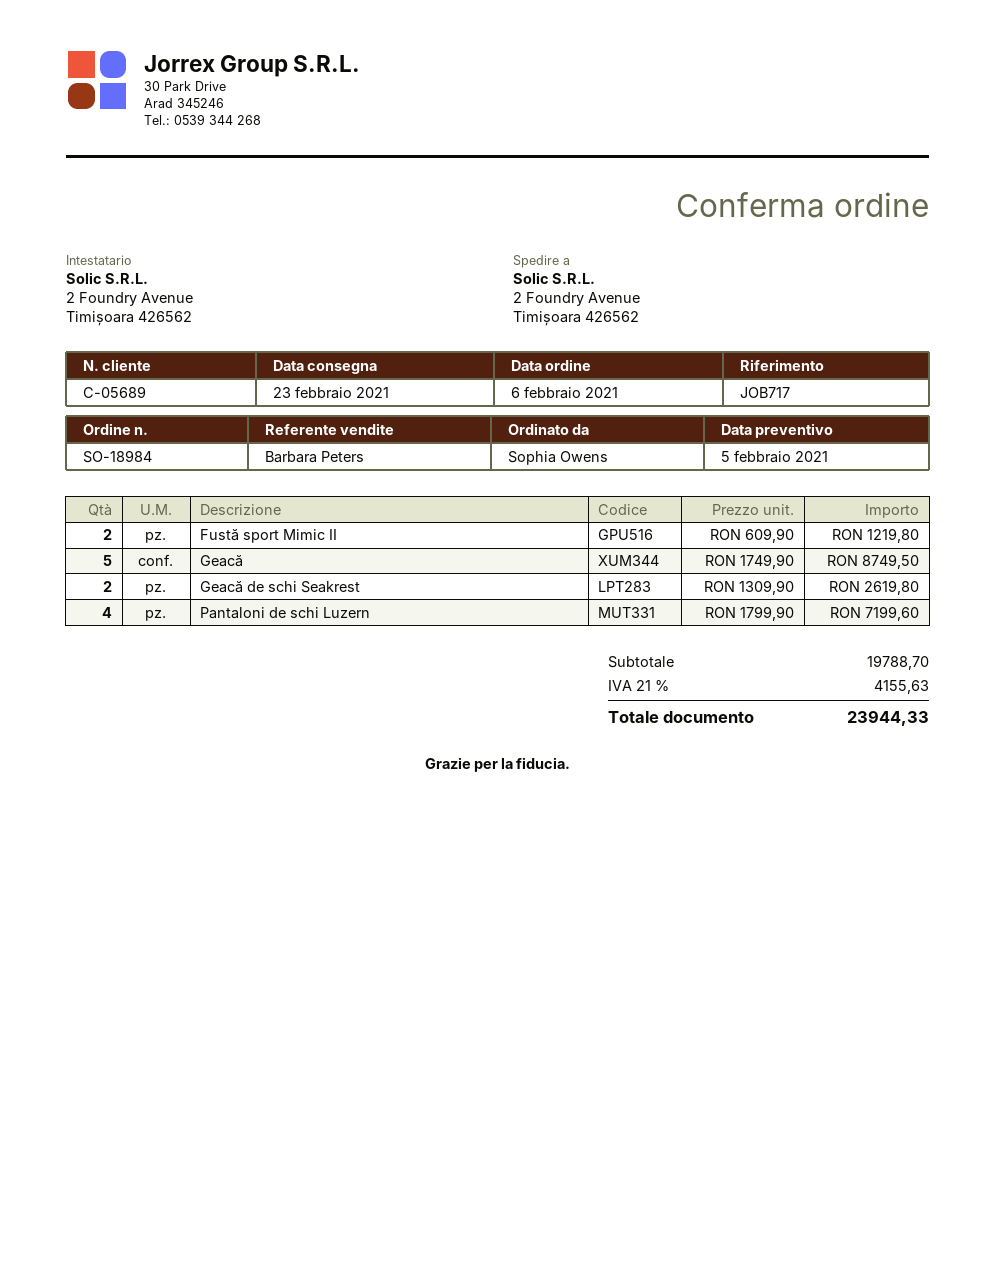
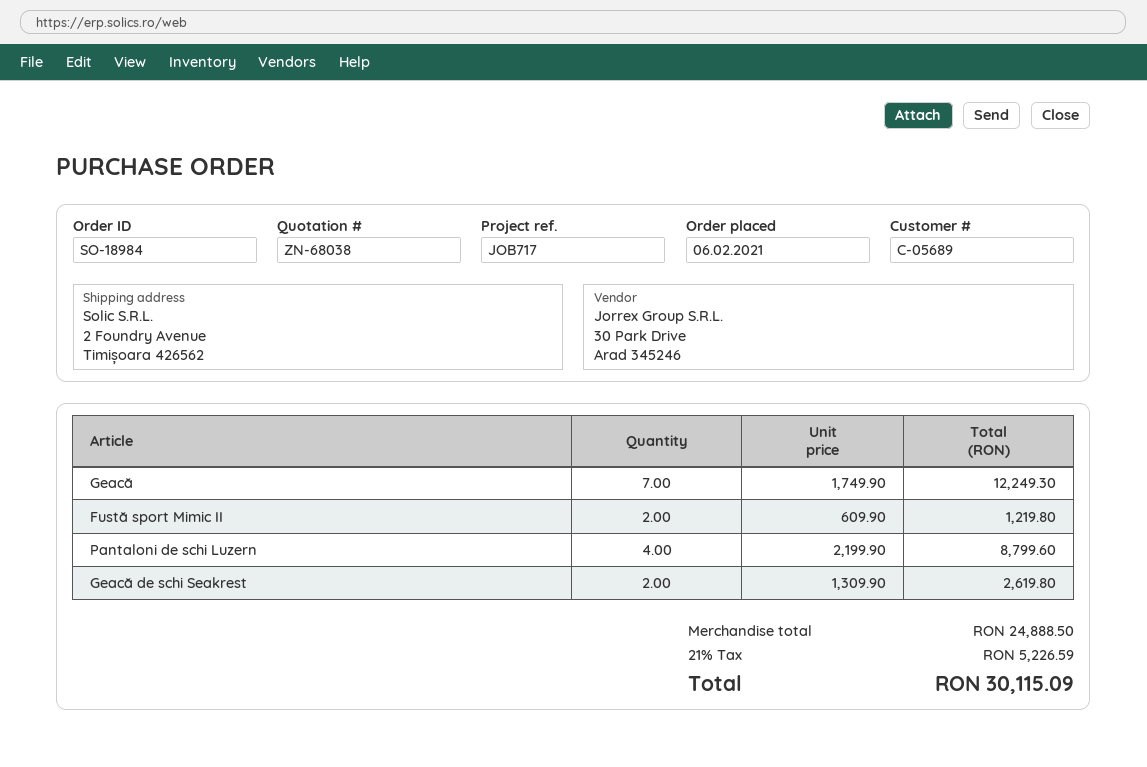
Geacă: 5 x 1749.90 = 8749.50 -> 7 x 1749.90 = 12249.30
Pantaloni de schi Luzern: 4 x 1799.90 = 7199.60 -> 4 x 2199.90 = 8799.60
subtotal: 19788.70 -> 24888.50
tax: 21% = 4155.63 -> 21% = 5226.59
total: 23944.33 -> 30115.09

